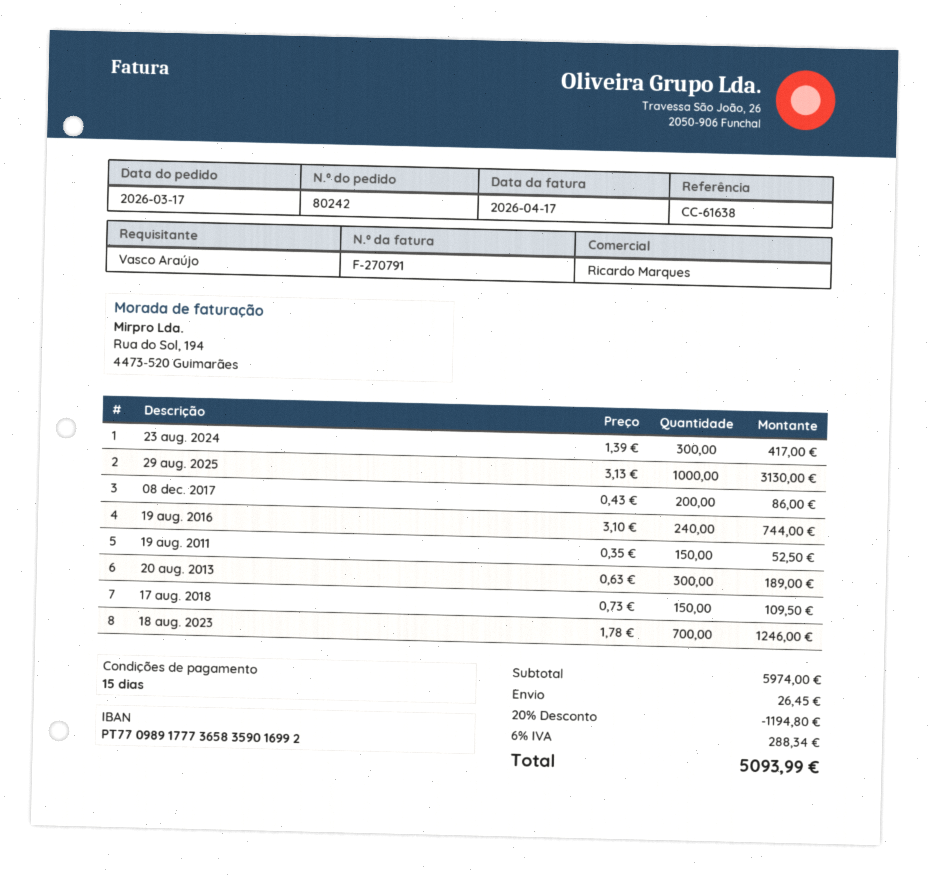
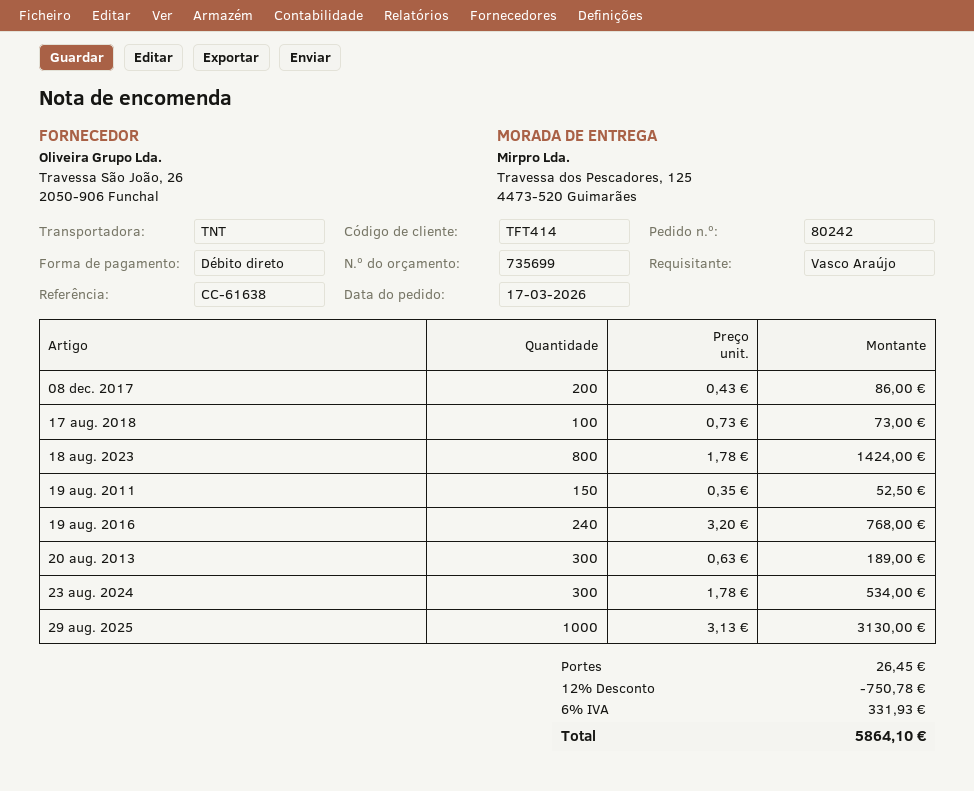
23 aug. 2024: 300 x 1.39 = 417.00 -> 300 x 1.78 = 534.00
19 aug. 2016: 240 x 3.10 = 744.00 -> 240 x 3.20 = 768.00
17 aug. 2018: 150 x 0.73 = 109.50 -> 100 x 0.73 = 73.00
18 aug. 2023: 700 x 1.78 = 1246.00 -> 800 x 1.78 = 1424.00
discount: 20% = 1194.80 -> 12% = 750.78
tax: 6% = 288.34 -> 6% = 331.93
total: 5093.99 -> 5864.10

